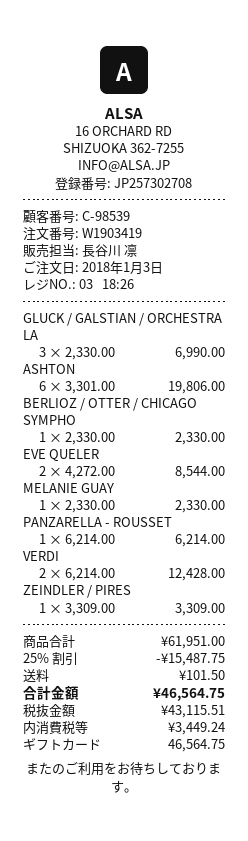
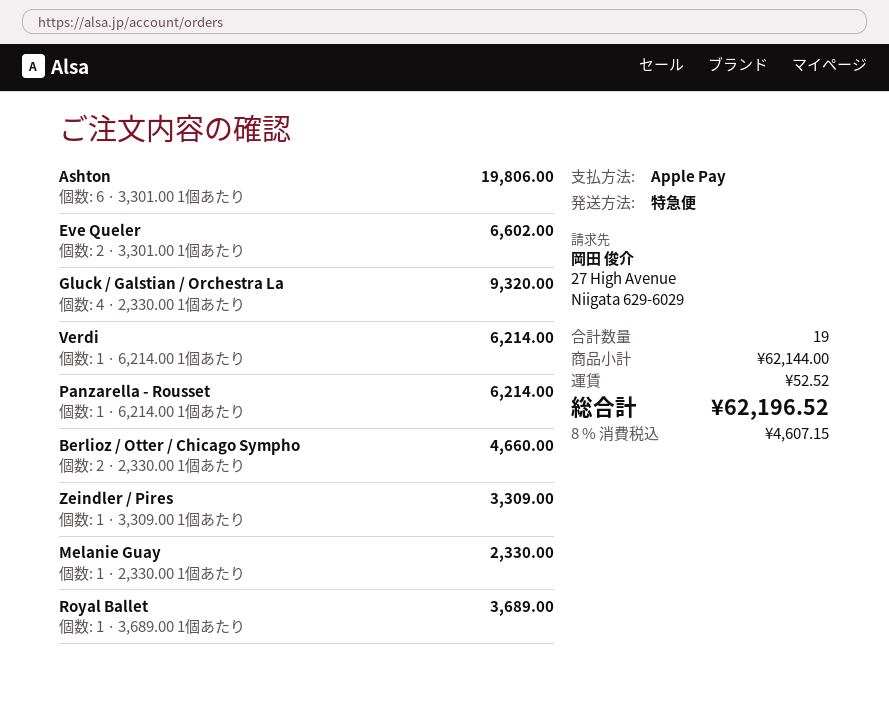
payment method: gift card -> Apple Pay
GLUCK / GALSTIAN / ORCHESTRA LA: 3 x 2330.00 = 6990.00 -> 4 x 2330.00 = 9320.00
BERLIOZ / OTTER / CHICAGO SYMPHO: 1 x 2330.00 = 2330.00 -> 2 x 2330.00 = 4660.00
EVE QUELER: 2 x 4272.00 = 8544.00 -> 2 x 3301.00 = 6602.00
VERDI: 2 x 6214.00 = 12428.00 -> 1 x 6214.00 = 6214.00
Royal Ballet: none -> 1 x 3689.00 = 3689.00
subtotal: 61951.00 -> 62144.00
discount: 25% = 15487.75 -> none
shipping: 101.50 -> 52.52
tax: 3449.24 -> 4607.15
total: 46564.75 -> 62196.52

